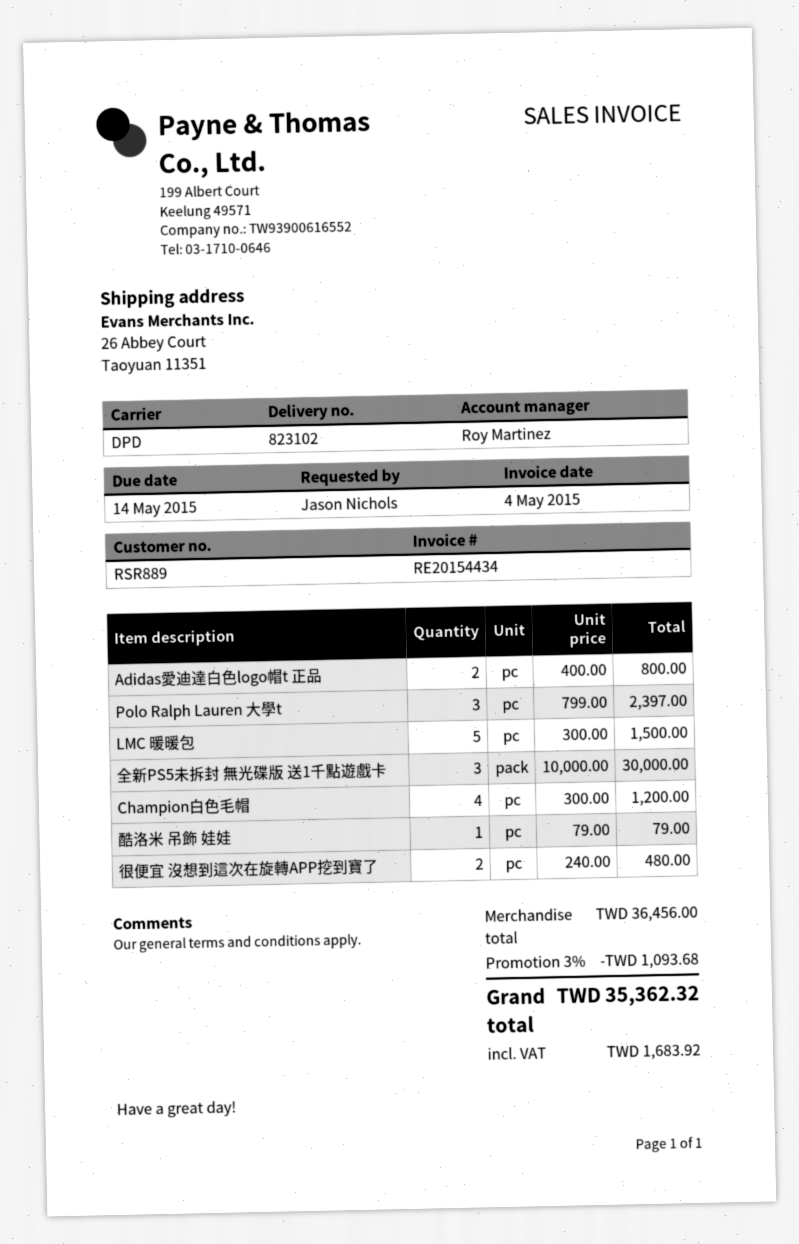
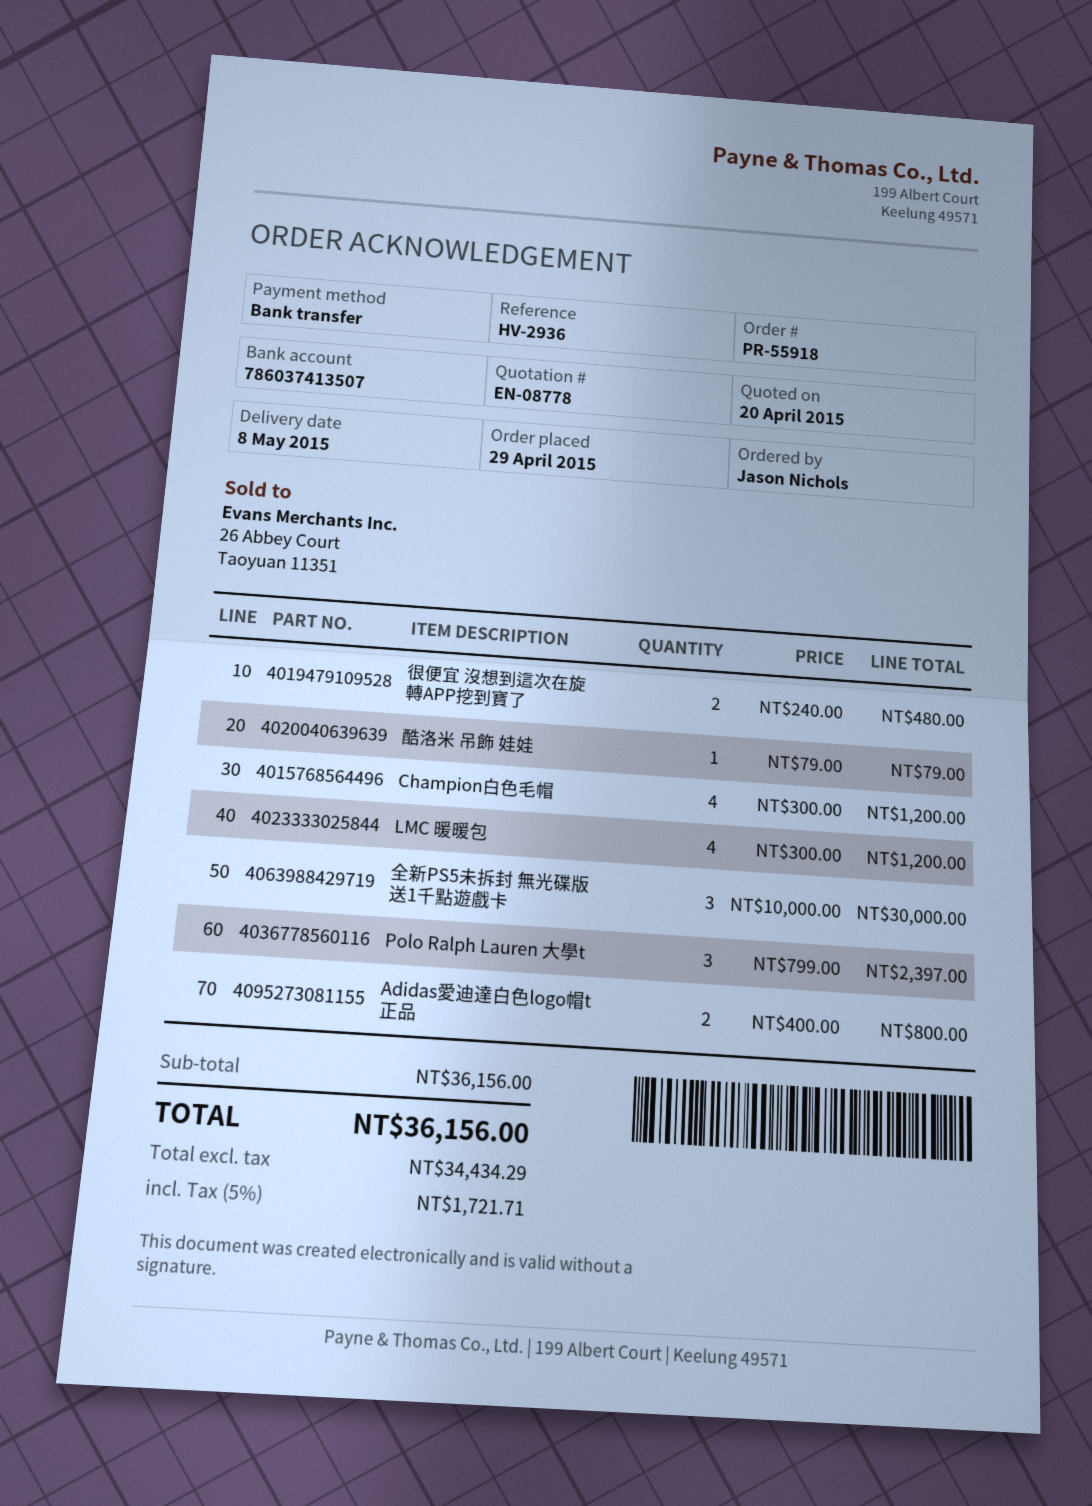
LMC 暖暖包: 5 x 300.00 = 1500.00 -> 4 x 300.00 = 1200.00
subtotal: 36456.00 -> 36156.00
discount: 3% = 1093.68 -> none
tax: 1683.92 -> 1721.71
total: 35362.32 -> 36156.00

